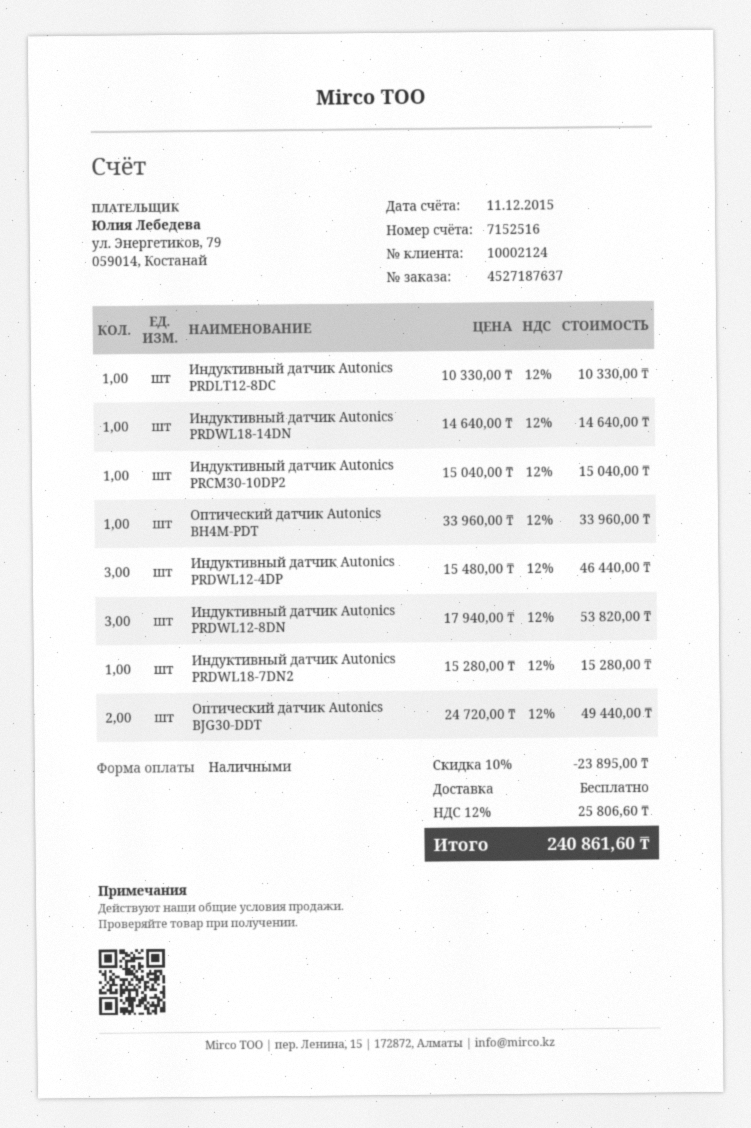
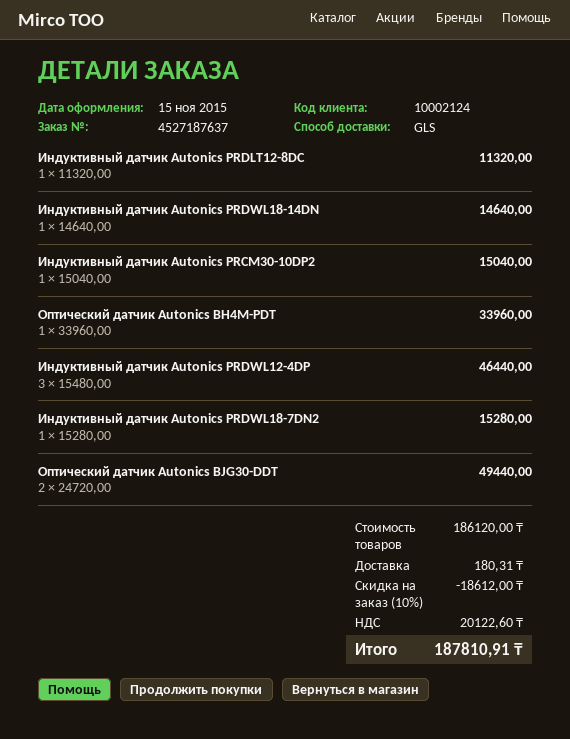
Индуктивный датчик Autonics PRDLT12-8DC: 1 x 10330.00 = 10330.00 -> 1 x 11320.00 = 11320.00
Индуктивный датчик Autonics PRDWL12-8DN: 3 x 17940.00 = 53820.00 -> none
discount: 10% = 23895.00 -> 10% = 18612.00
shipping: 0.00 -> 180.31
tax: 25806.60 -> 20122.60
total: 240861.60 -> 187810.91

